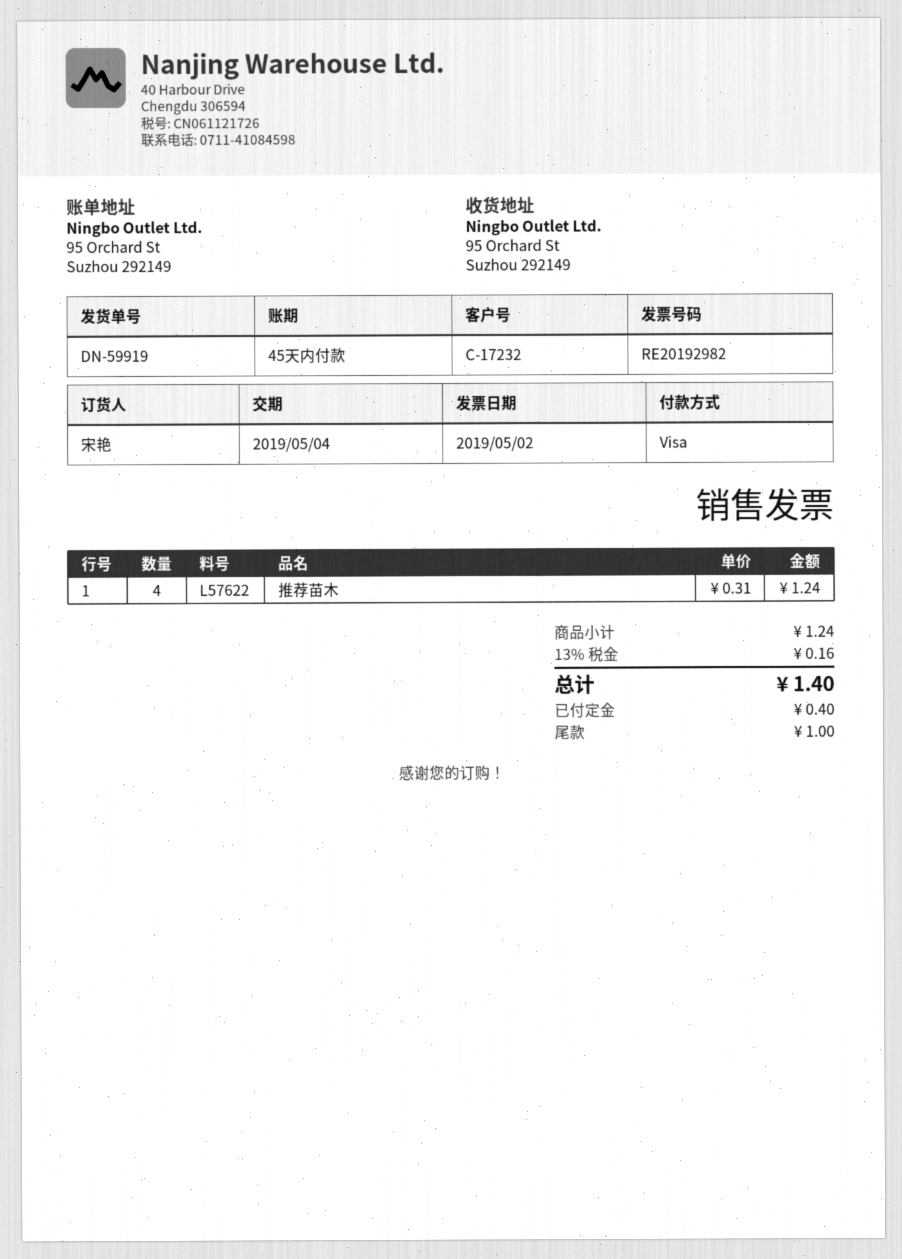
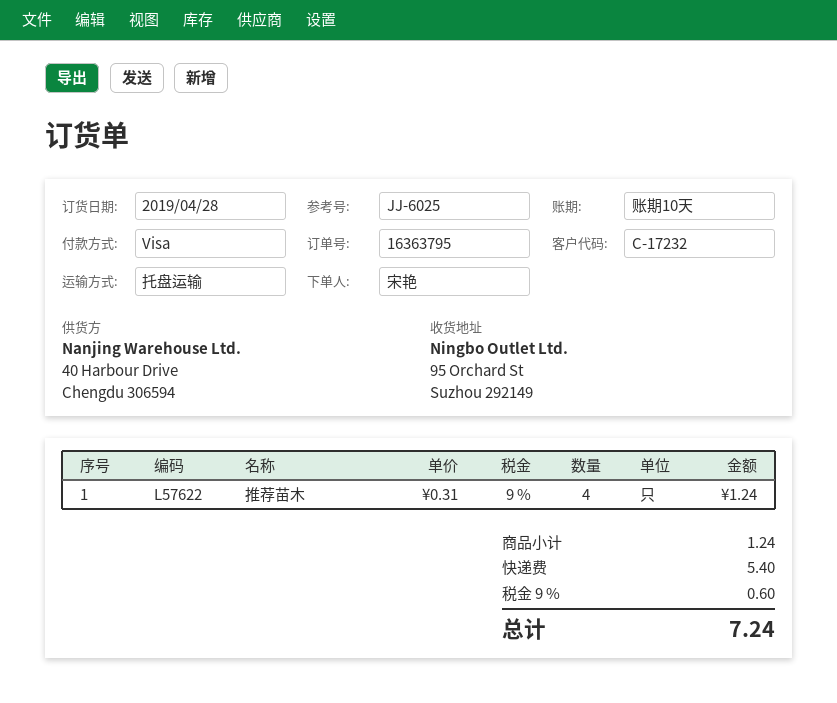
payment terms: 45 days -> 10 days
shipping: none -> 5.40
tax: 13% = 0.16 -> 9% = 0.60
total: 1.40 -> 7.24

